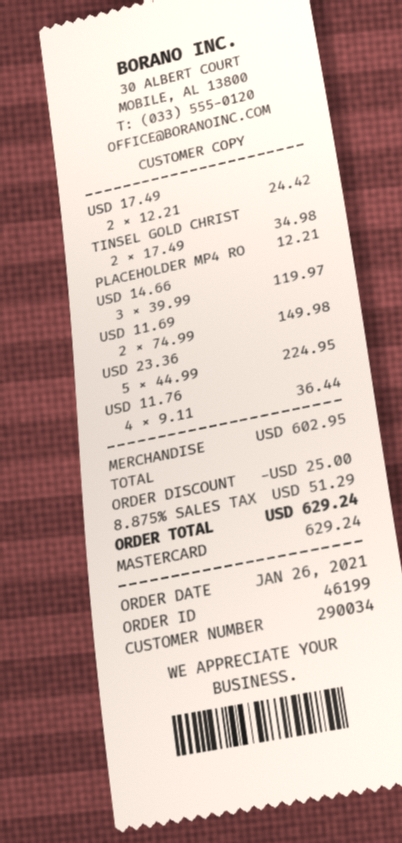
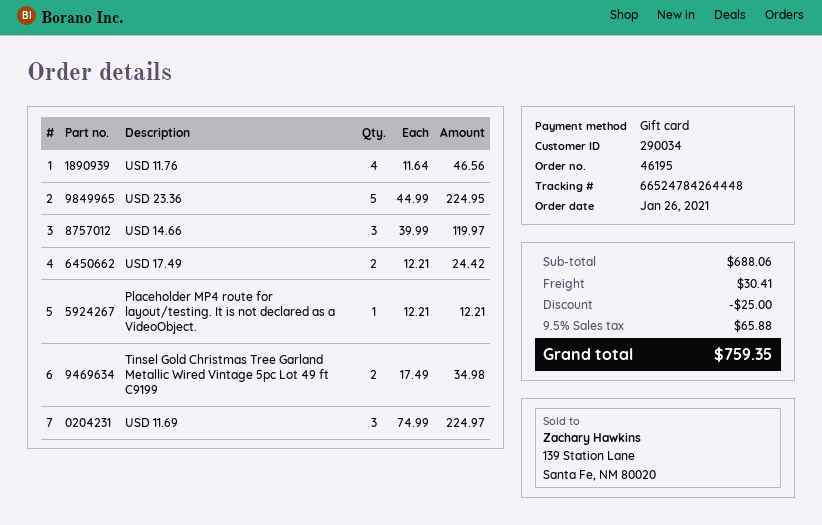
order number: 46199 -> 46195
payment method: Mastercard -> gift card
USD 11.69: 2 x 74.99 = 149.98 -> 3 x 74.99 = 224.97
USD 11.76: 4 x 9.11 = 36.44 -> 4 x 11.64 = 46.56
subtotal: 602.95 -> 688.06
shipping: none -> 30.41
tax: 8.875% = 51.29 -> 9.5% = 65.88
total: 629.24 -> 759.35

